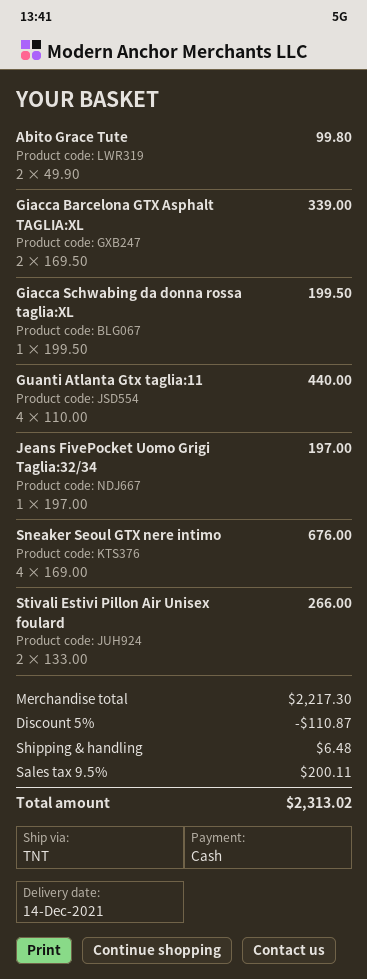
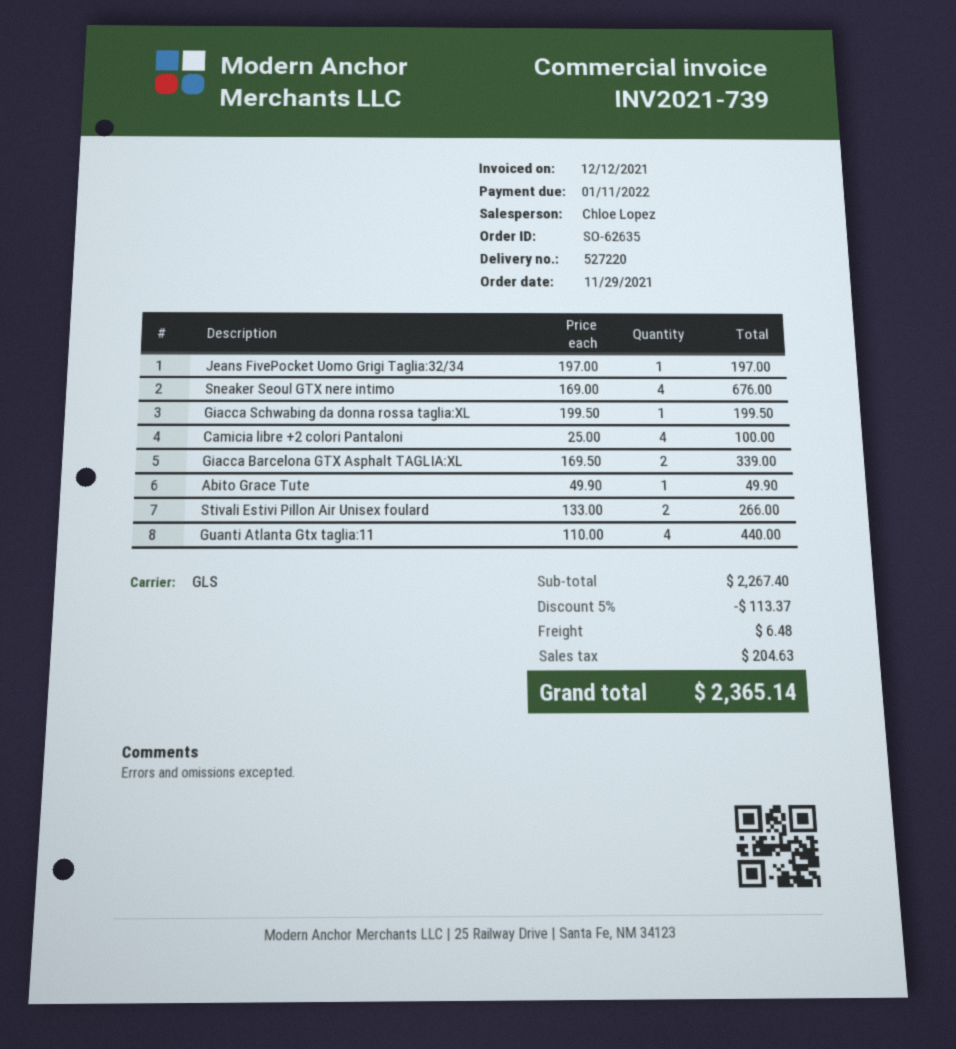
shipping method: TNT -> GLS
Abito Grace Tute: 2 x 49.90 = 99.80 -> 1 x 49.90 = 49.90
Camicia libre +2 colori Pantaloni: none -> 4 x 25.00 = 100.00
subtotal: 2217.30 -> 2267.40
discount: 5% = 110.87 -> 5% = 113.37
tax: 200.11 -> 204.63
total: 2313.02 -> 2365.14

